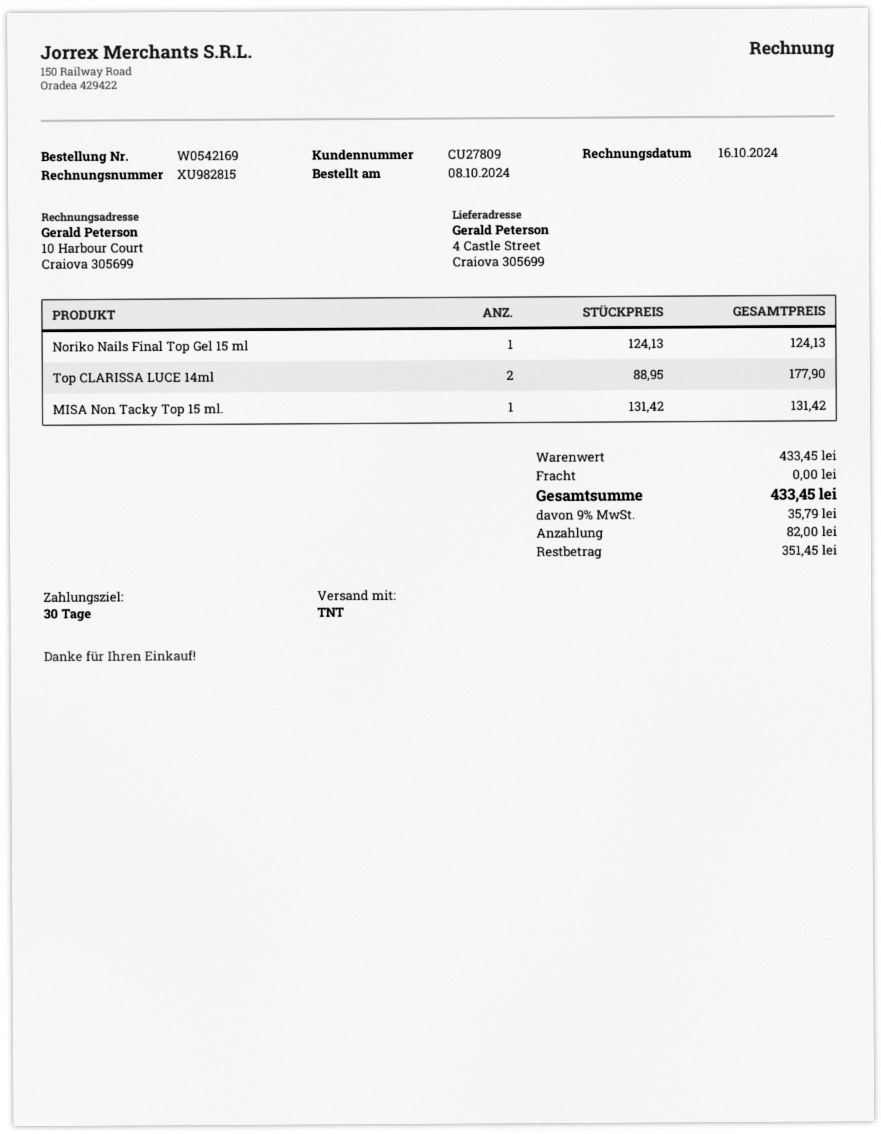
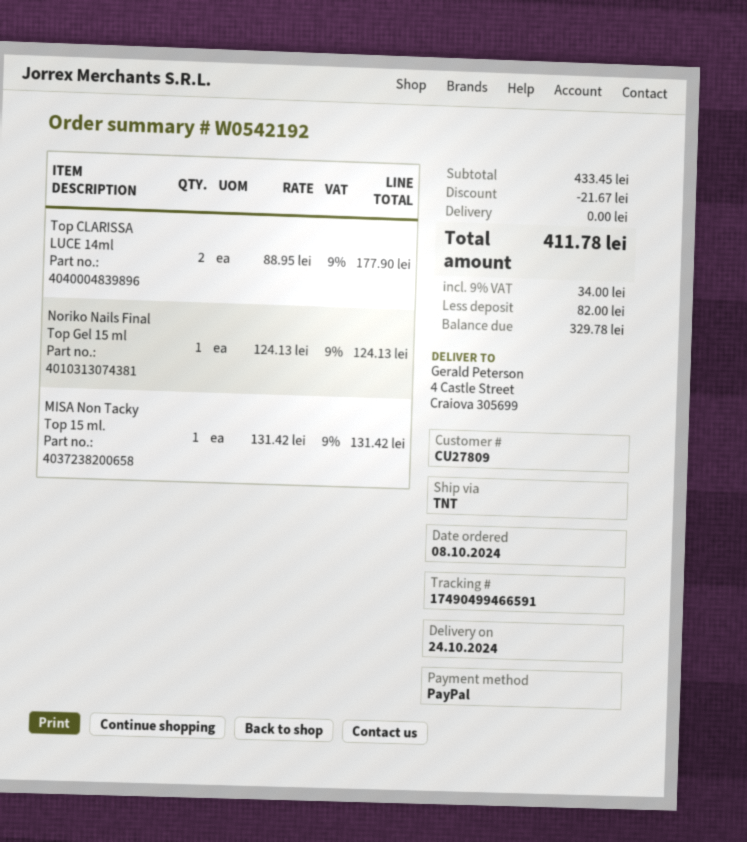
order number: W0542169 -> W0542192
discount: none -> 21.67
tax: 9% = 35.79 -> 9% = 34.00
total: 433.45 -> 411.78
balance: 351.45 -> 329.78

